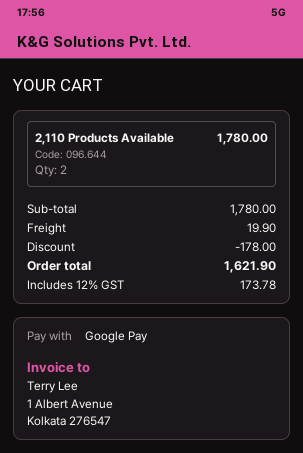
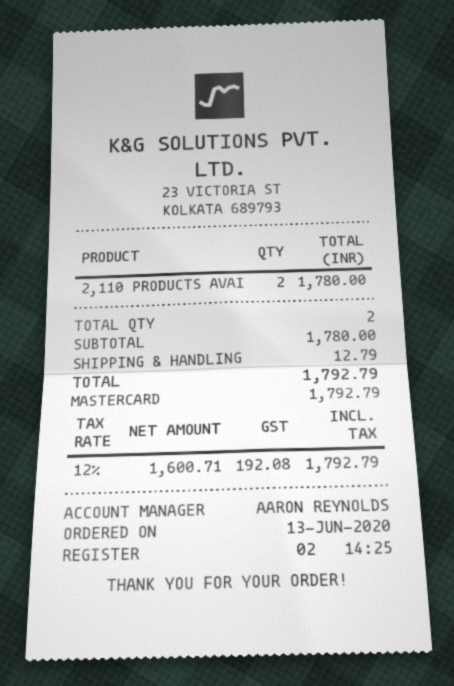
payment method: Google Pay -> Mastercard
discount: 178.00 -> none
shipping: 19.90 -> 12.79
tax: 12% = 173.78 -> 12% = 192.08
total: 1621.90 -> 1792.79

